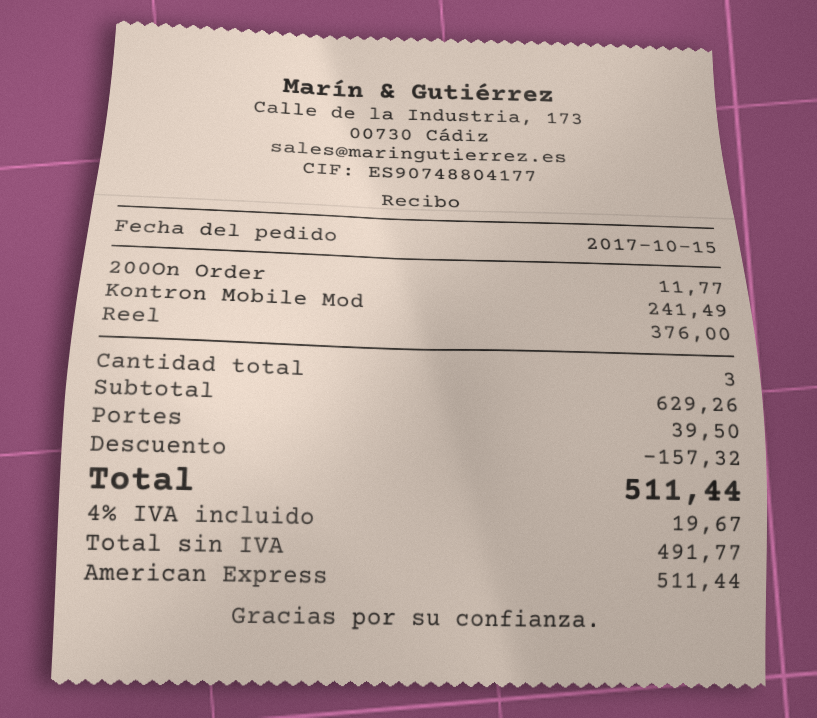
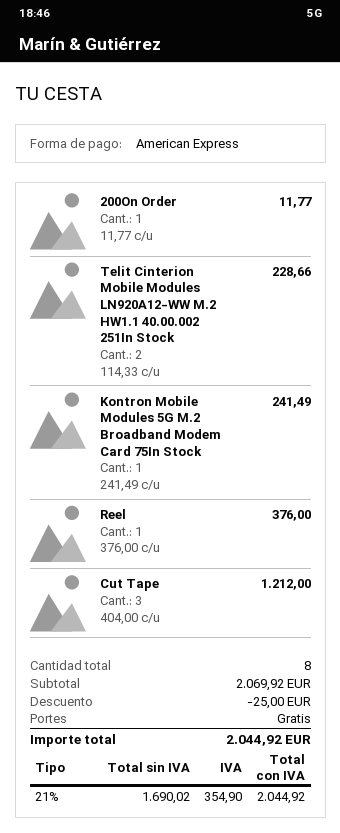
Telit Cinterion Mobile Modules LN920A12-WW M.2 HW1.1 40.00.002 251In Stock: none -> 2 for 228.66
Cut Tape: none -> 3 for 1212.00
total quantity: 3 -> 8
subtotal: 629.26 -> 2069.92
discount: 157.32 -> 25.00
shipping: 39.50 -> 0.00
net: 491.77 -> 1690.02
tax: 4% = 19.67 -> 21% = 354.90
total: 511.44 -> 2044.92

